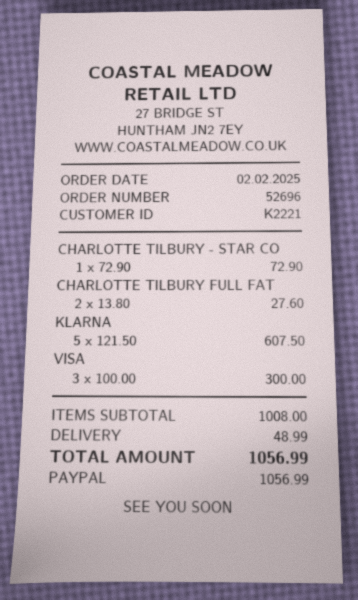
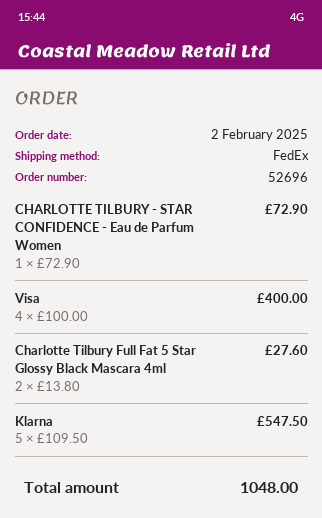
KLARNA: 5 x 121.50 = 607.50 -> 5 x 109.50 = 547.50
VISA: 3 x 100.00 = 300.00 -> 4 x 100.00 = 400.00
shipping: 48.99 -> none
total: 1056.99 -> 1048.00

